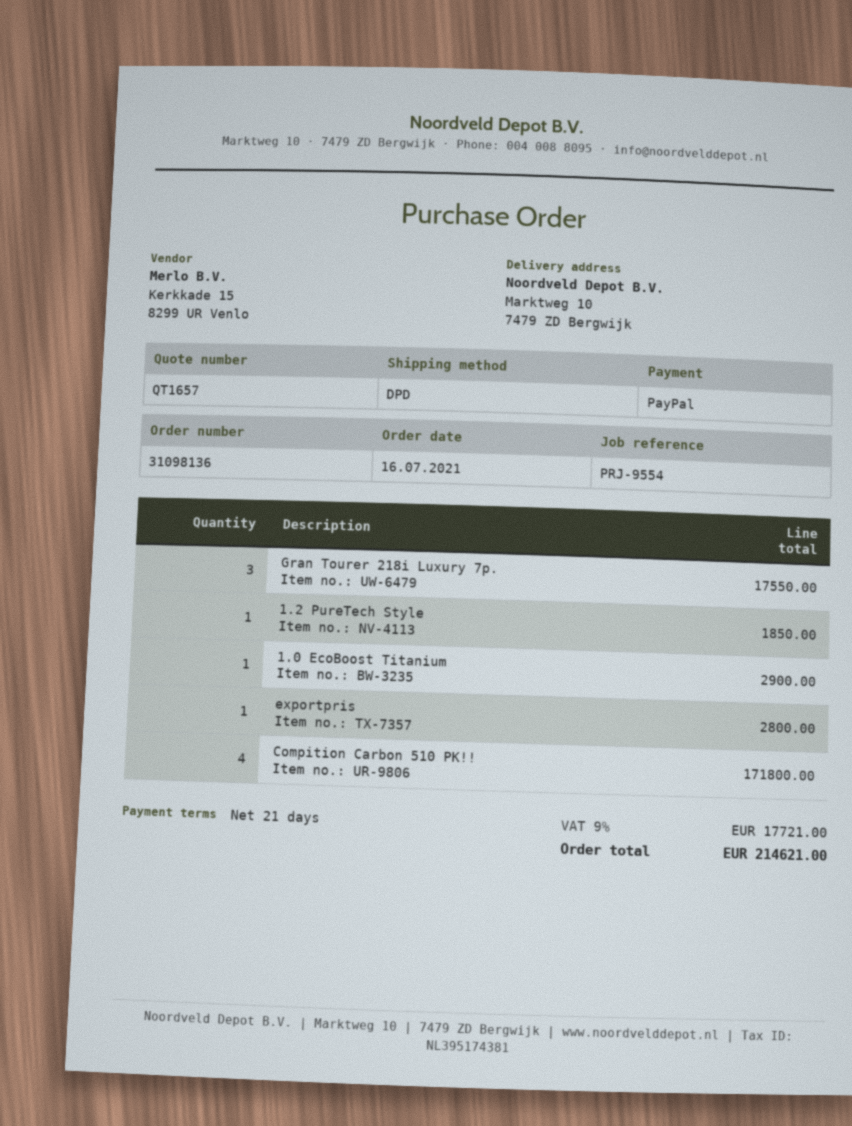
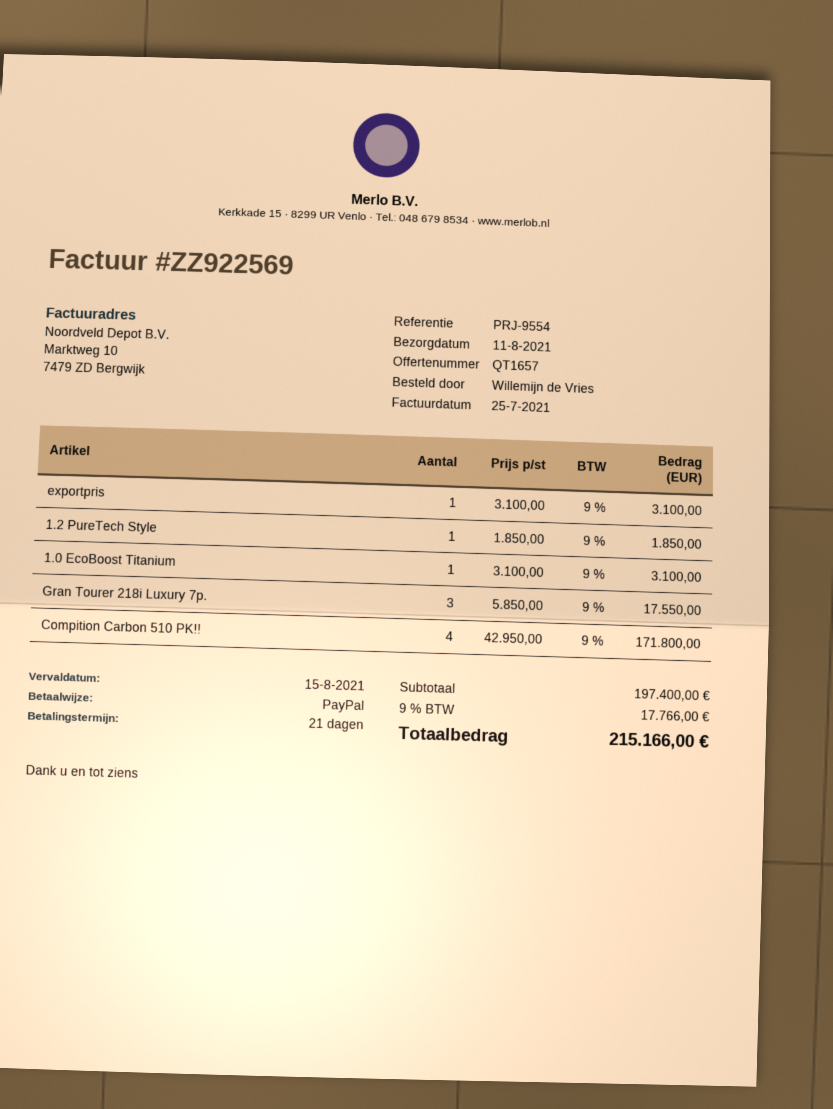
1.0 EcoBoost Titanium: 1 for 2900.00 -> 1 for 3100.00
exportpris: 1 for 2800.00 -> 1 for 3100.00
tax: 9% = 17721.00 -> 9% = 17766.00
total: 214621.00 -> 215166.00

